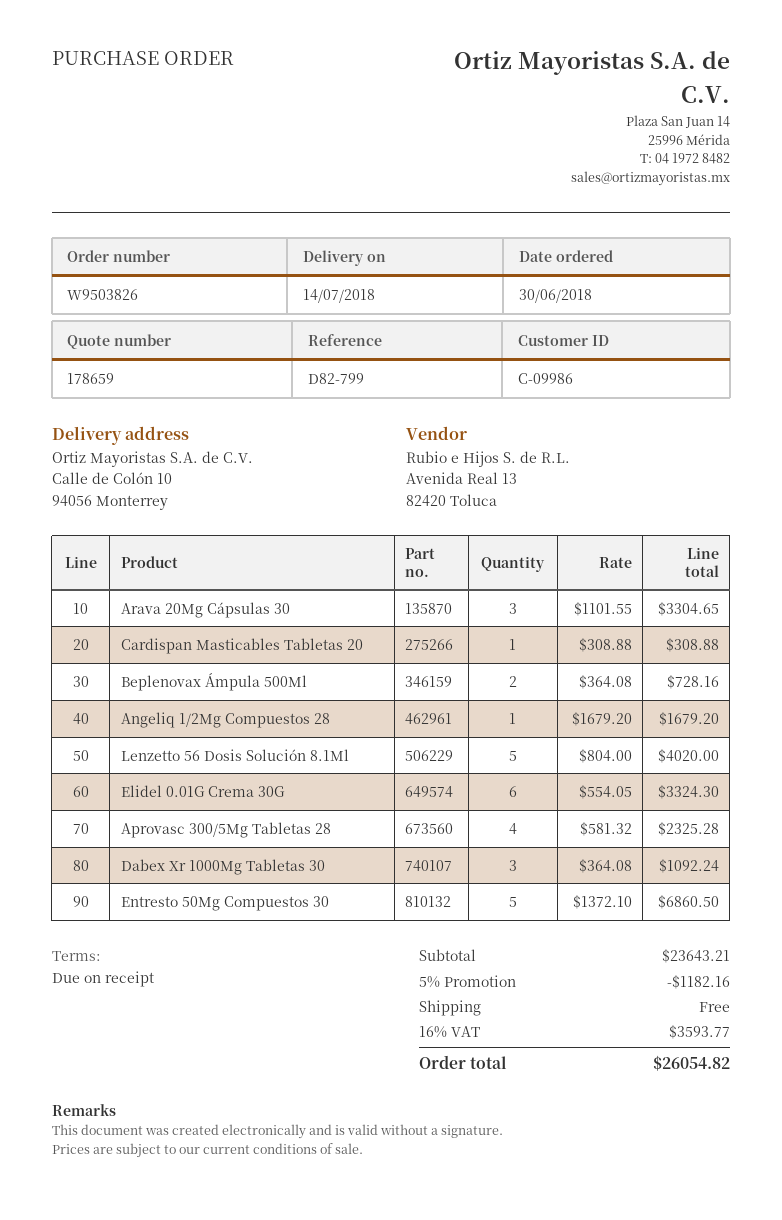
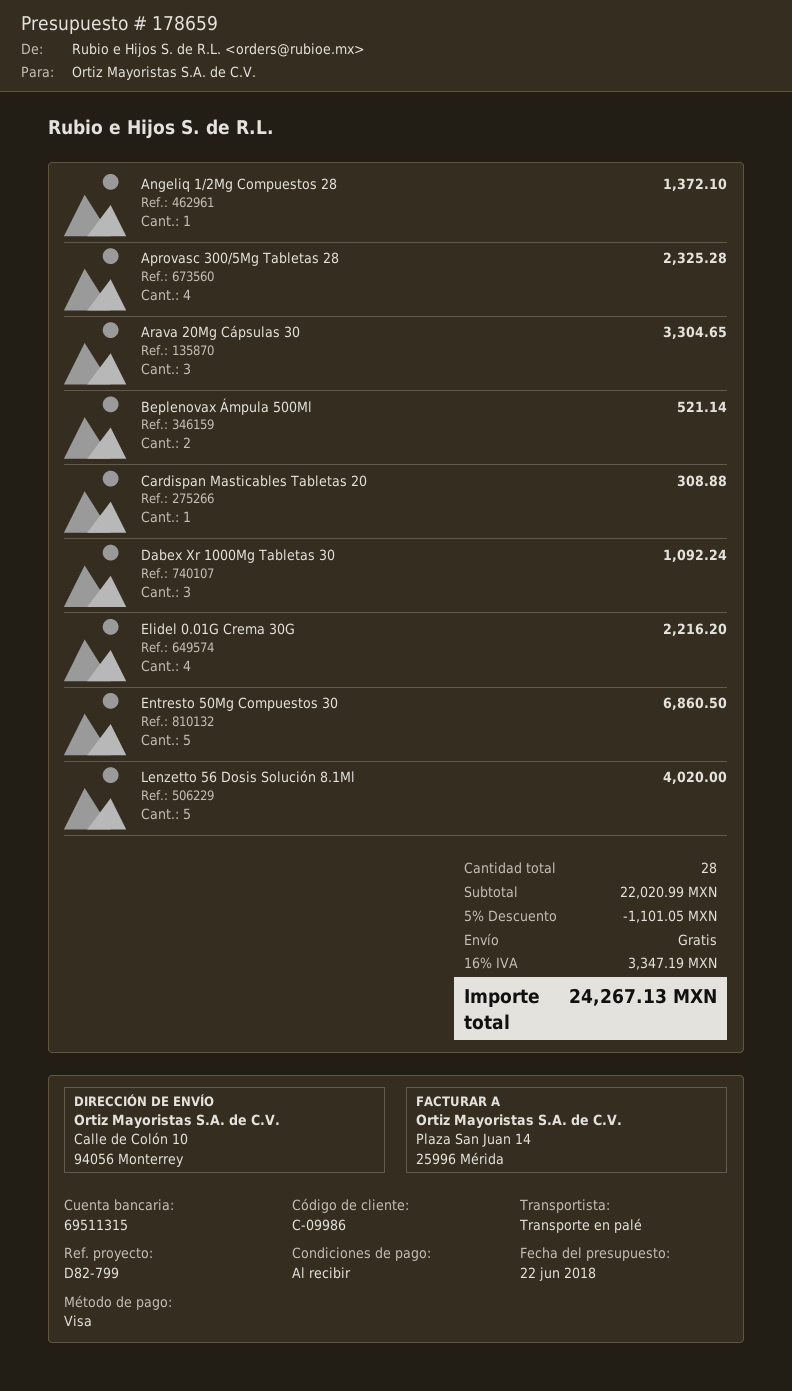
Beplenovax Ámpula 500Ml: 2 for 728.16 -> 2 for 521.14
Angeliq 1/2Mg Compuestos 28: 1 for 1679.20 -> 1 for 1372.10
Elidel 0.01G Crema 30G: 6 for 3324.30 -> 4 for 2216.20
subtotal: 23643.21 -> 22020.99
discount: 5% = 1182.16 -> 5% = 1101.05
tax: 16% = 3593.77 -> 16% = 3347.19
total: 26054.82 -> 24267.13

